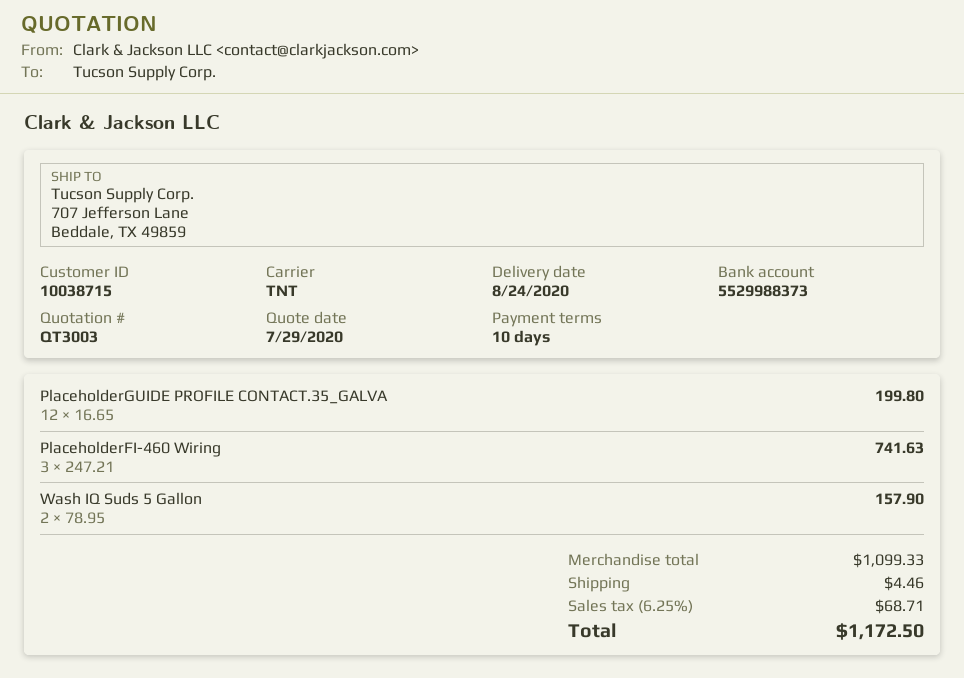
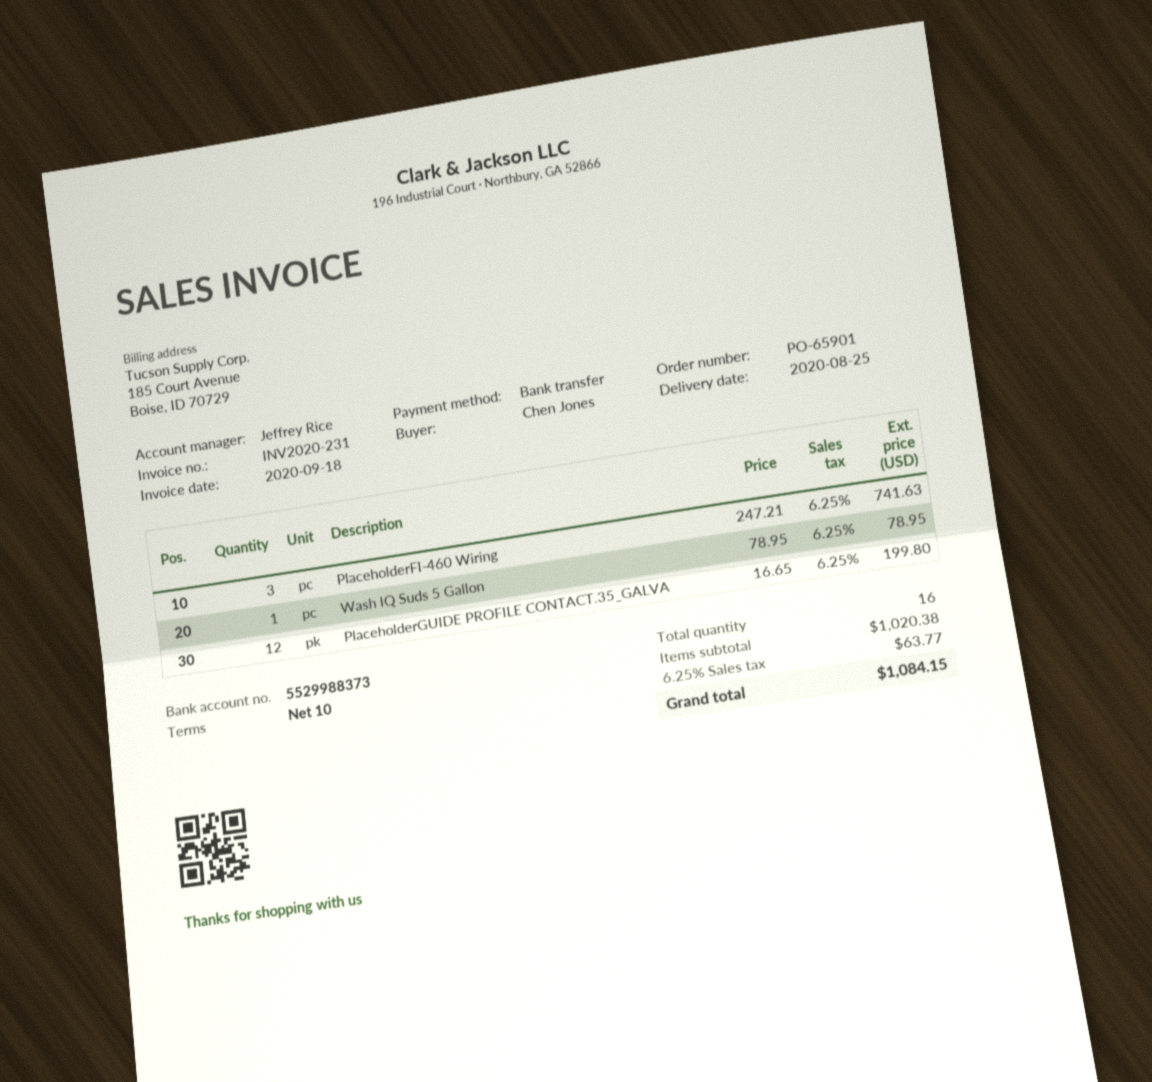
delivery date: 2020-08-24 -> 2020-08-25
Wash IQ Suds 5 Gallon: 2 x 78.95 = 157.90 -> 1 x 78.95 = 78.95
subtotal: 1099.33 -> 1020.38
shipping: 4.46 -> none
tax: 6.25% = 68.71 -> 6.25% = 63.77
total: 1172.50 -> 1084.15

